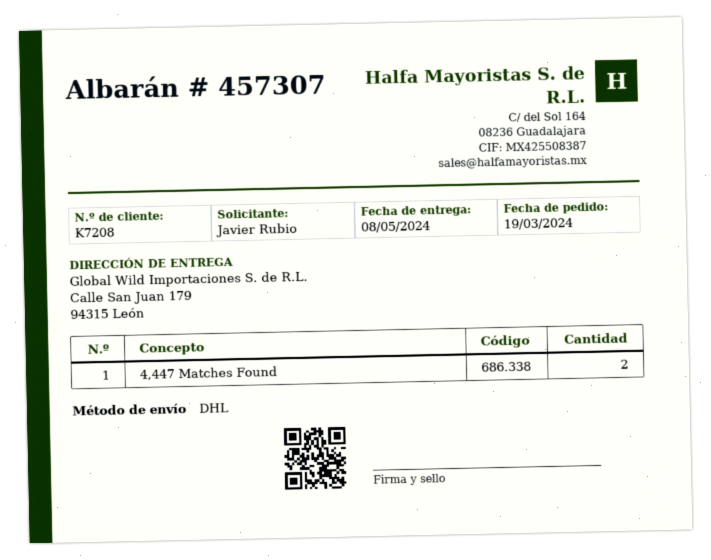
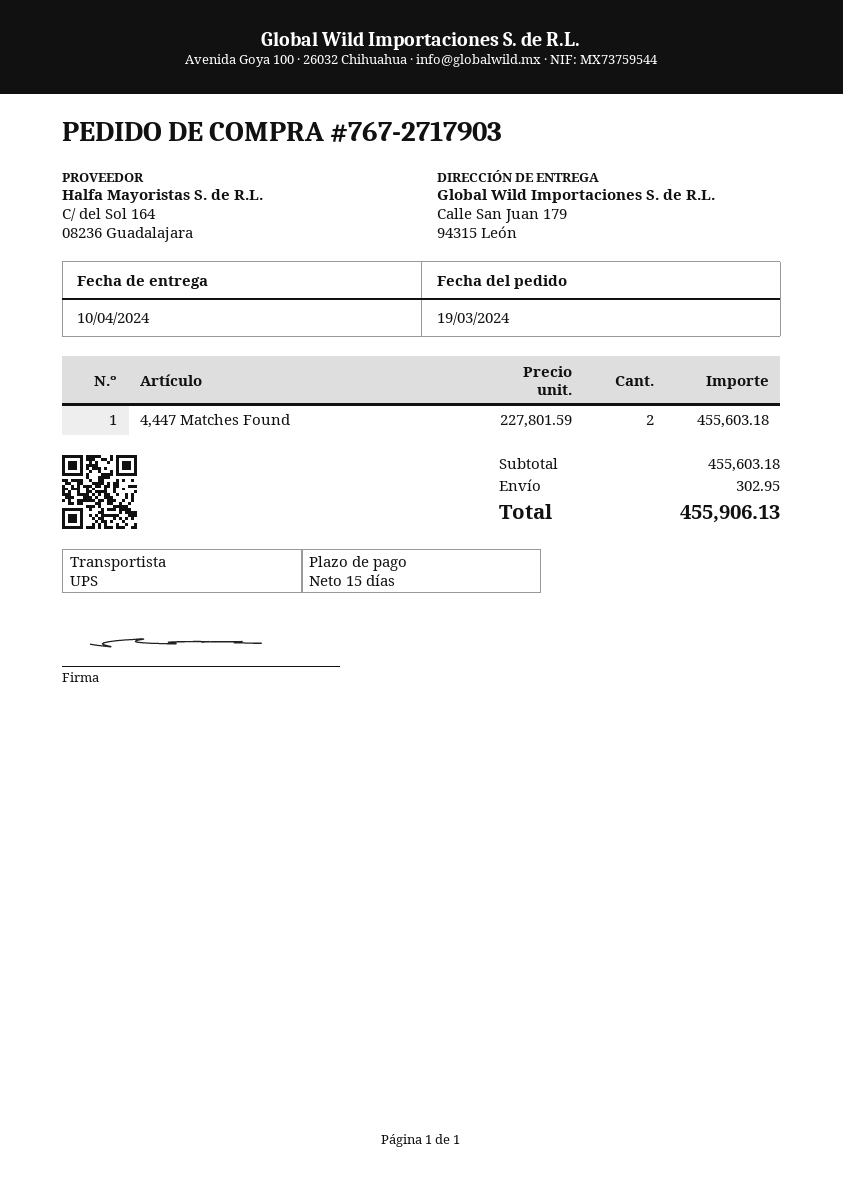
delivery date: 2024-05-08 -> 2024-04-10
shipping method: DHL -> UPS

